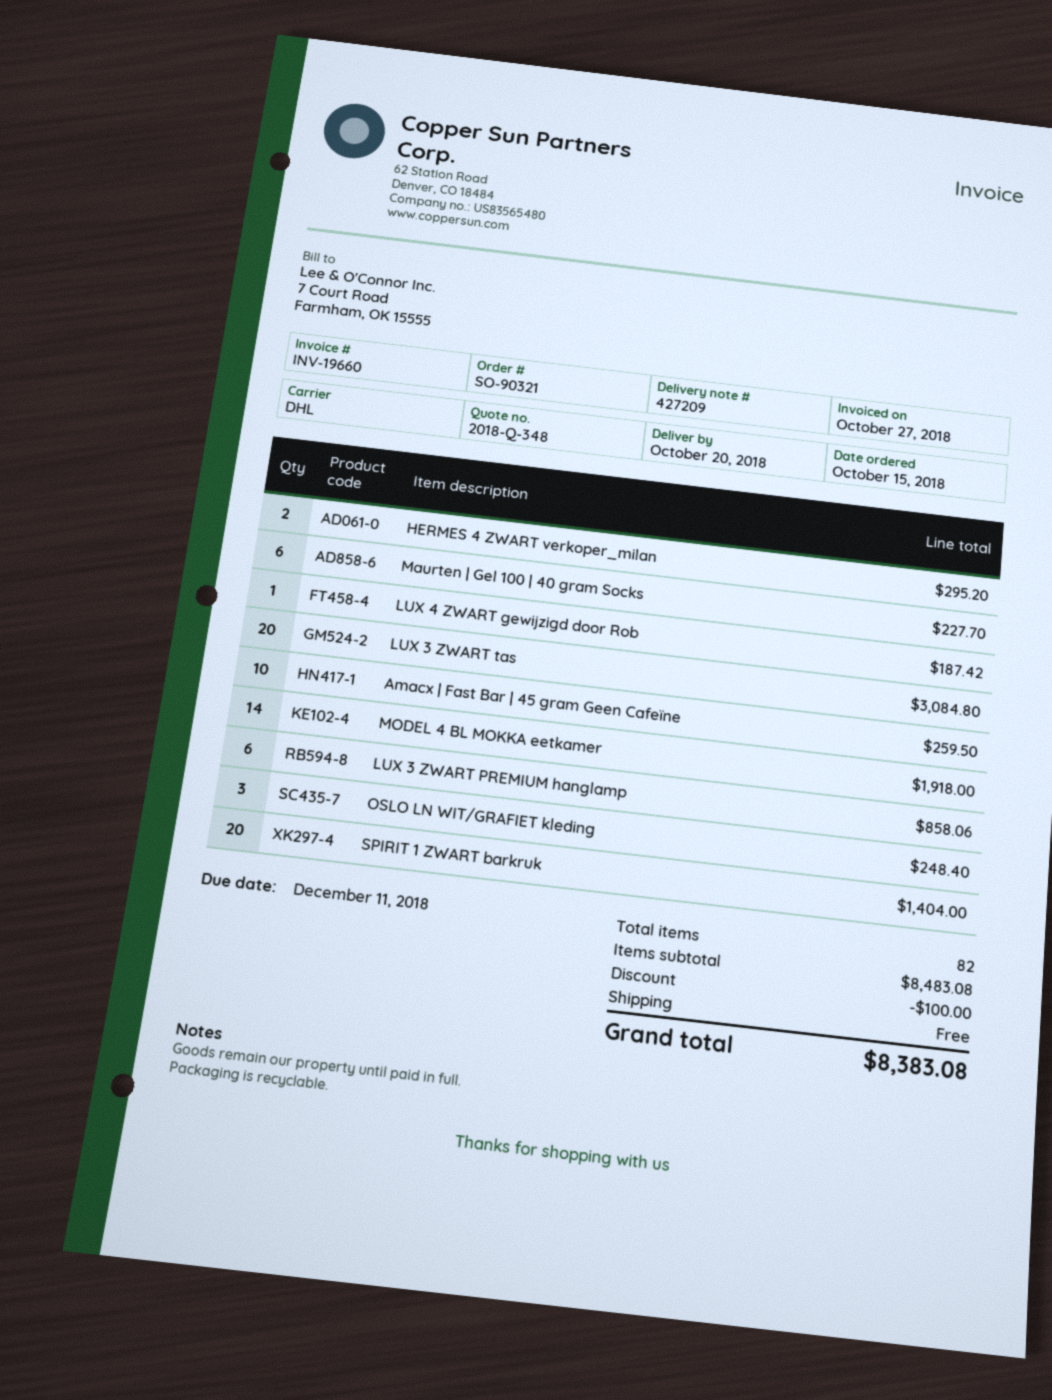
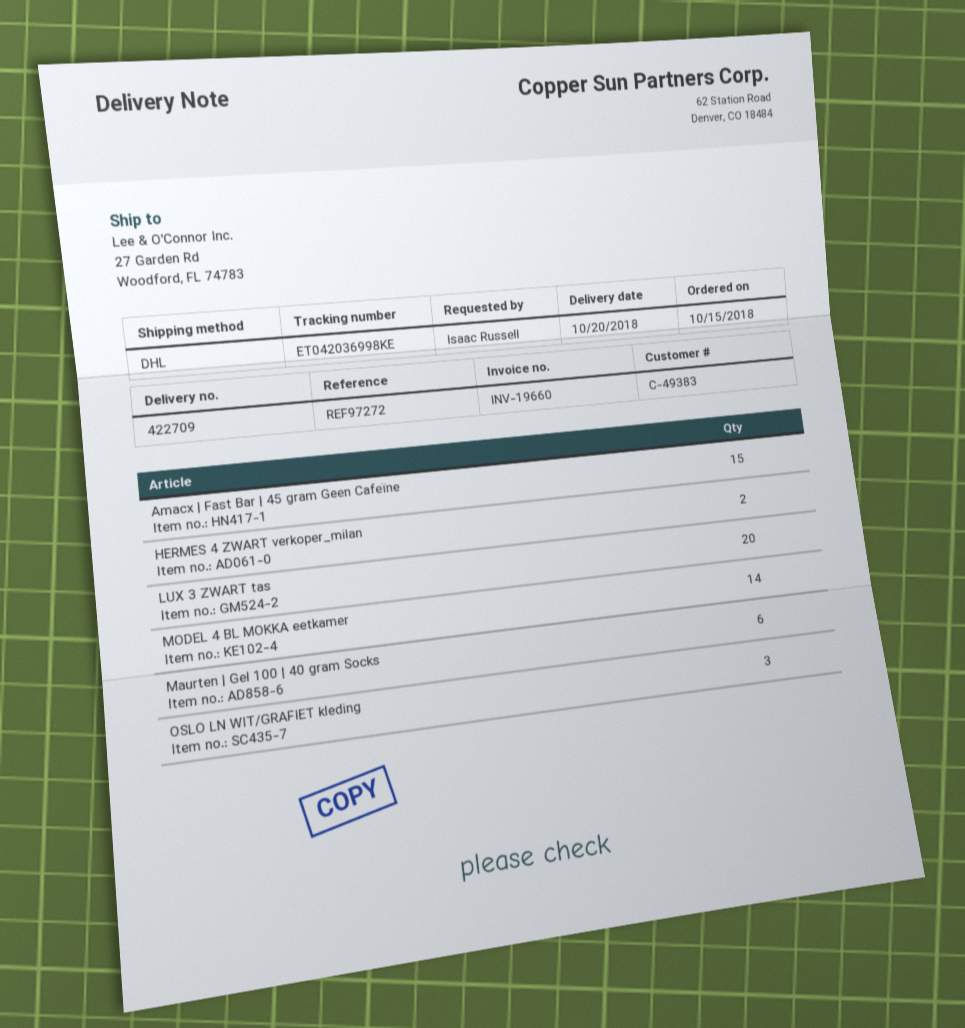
delivery note number: 427209 -> 422709
LUX 4 ZWART gewijzigd door Rob: 1 -> none
Amacx | Fast Bar | 45 gram Geen Cafeïne: 10 -> 15
LUX 3 ZWART PREMIUM hanglamp: 6 -> none
SPIRIT 1 ZWART barkruk: 20 -> none

